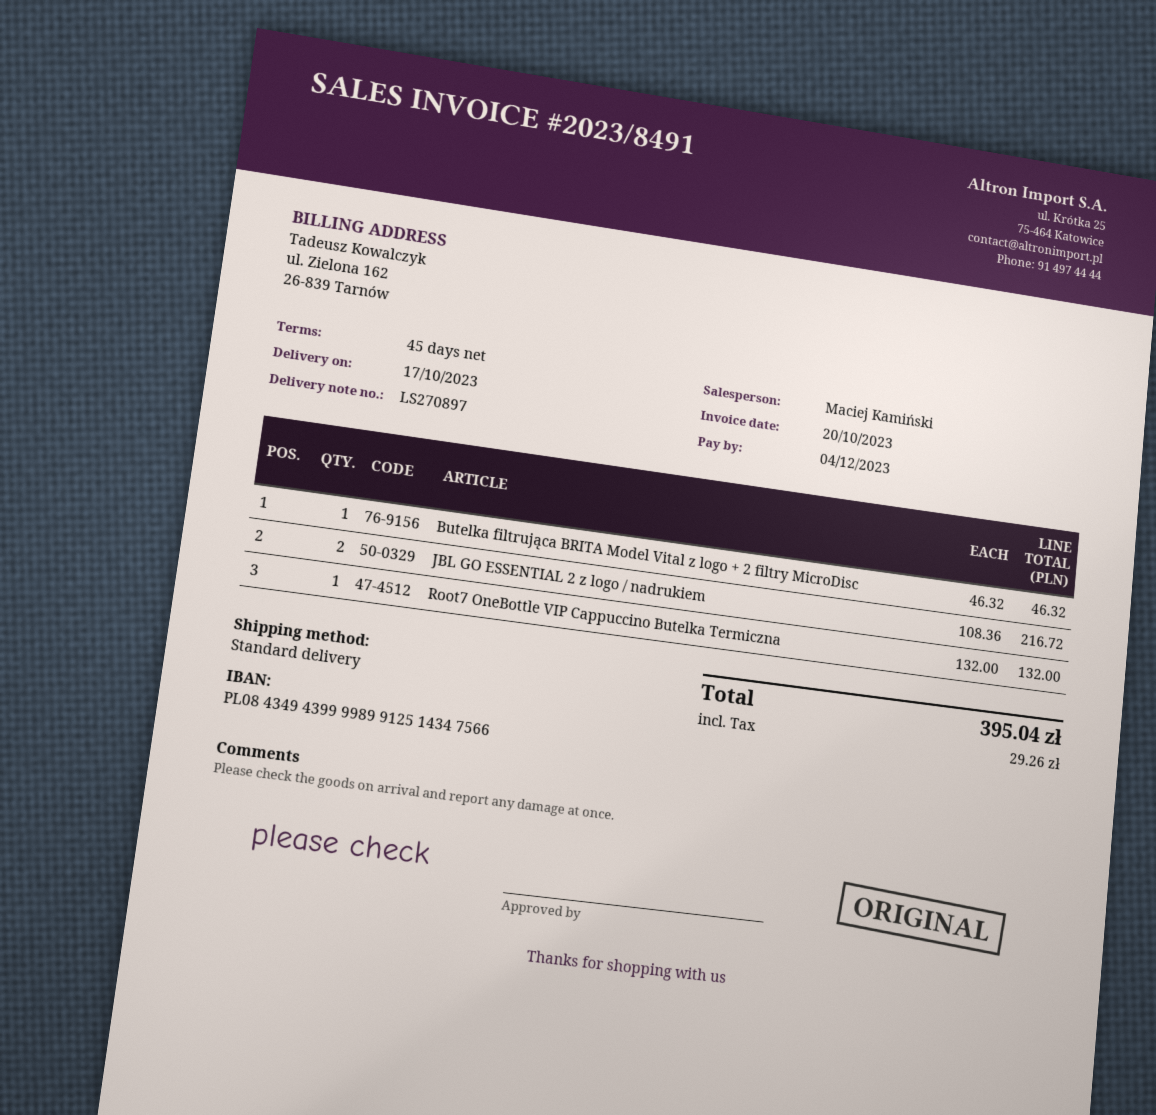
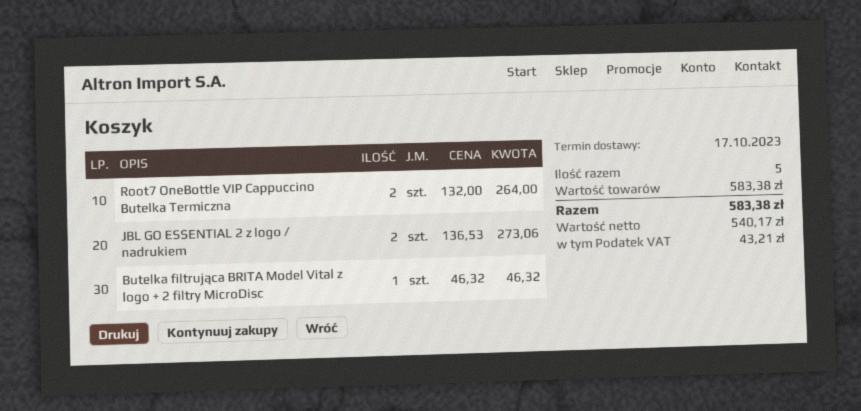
JBL GO ESSENTIAL 2 z logo / nadrukiem: 2 x 108.36 = 216.72 -> 2 x 136.53 = 273.06
Root7 OneBottle VIP Cappuccino Butelka Termiczna: 1 x 132.00 = 132.00 -> 2 x 132.00 = 264.00
tax: 29.26 -> 43.21
total: 395.04 -> 583.38

